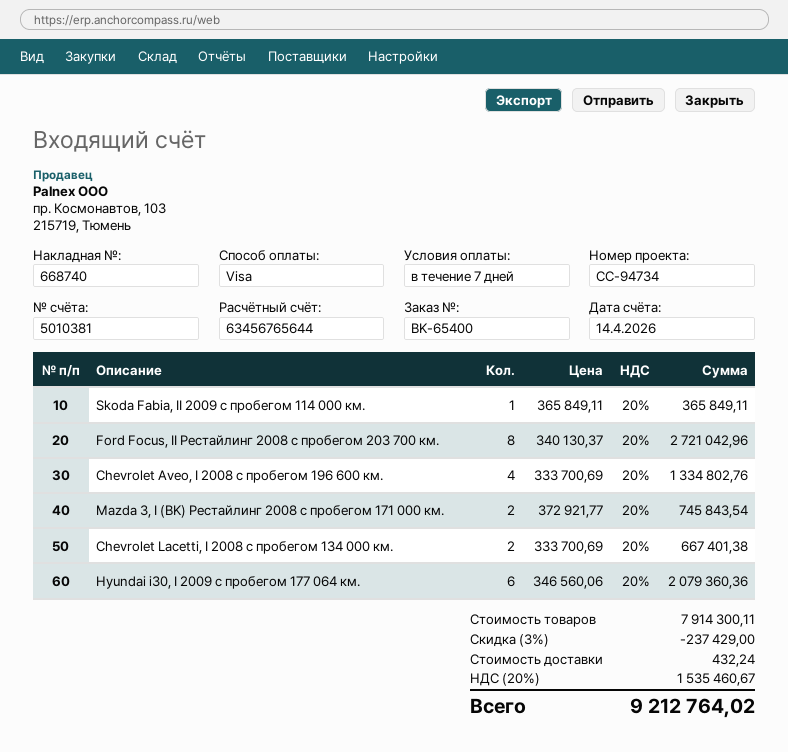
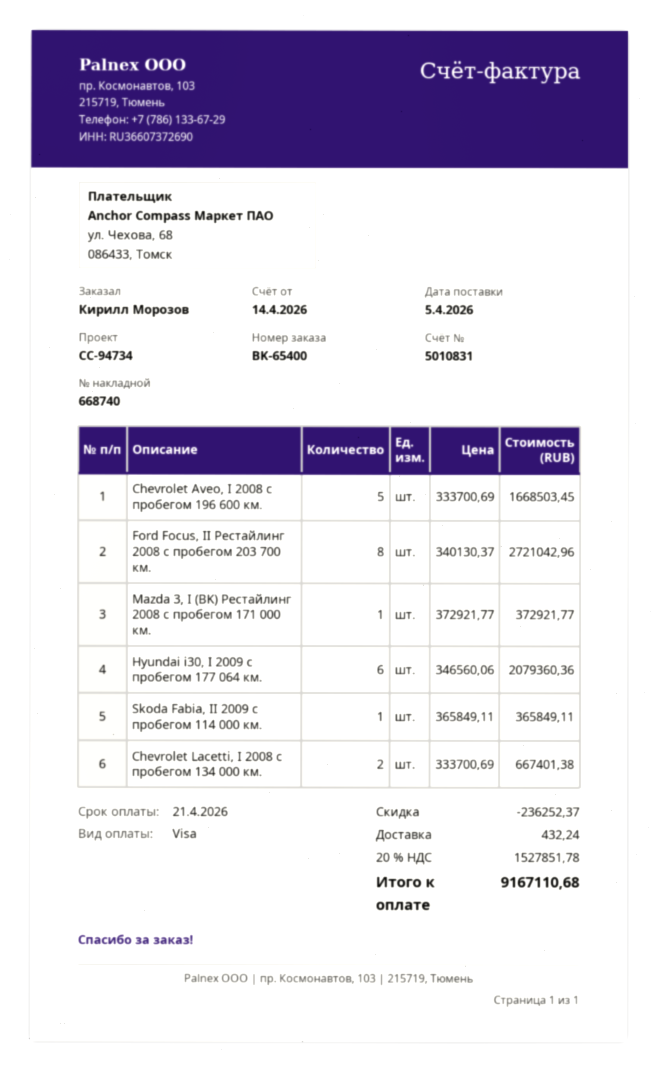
invoice number: 5010381 -> 5010831
Chevrolet Aveo, I 2008 с пробегом 196 600 км.: 4 x 333700.69 = 1334802.76 -> 5 x 333700.69 = 1668503.45
Mazda 3, I (BK) Рестайлинг 2008 с пробегом 171 000 км.: 2 x 372921.77 = 745843.54 -> 1 x 372921.77 = 372921.77
discount: 237429.00 -> 236252.37
tax: 20% = 1535460.67 -> 20% = 1527851.78
total: 9212764.02 -> 9167110.68

